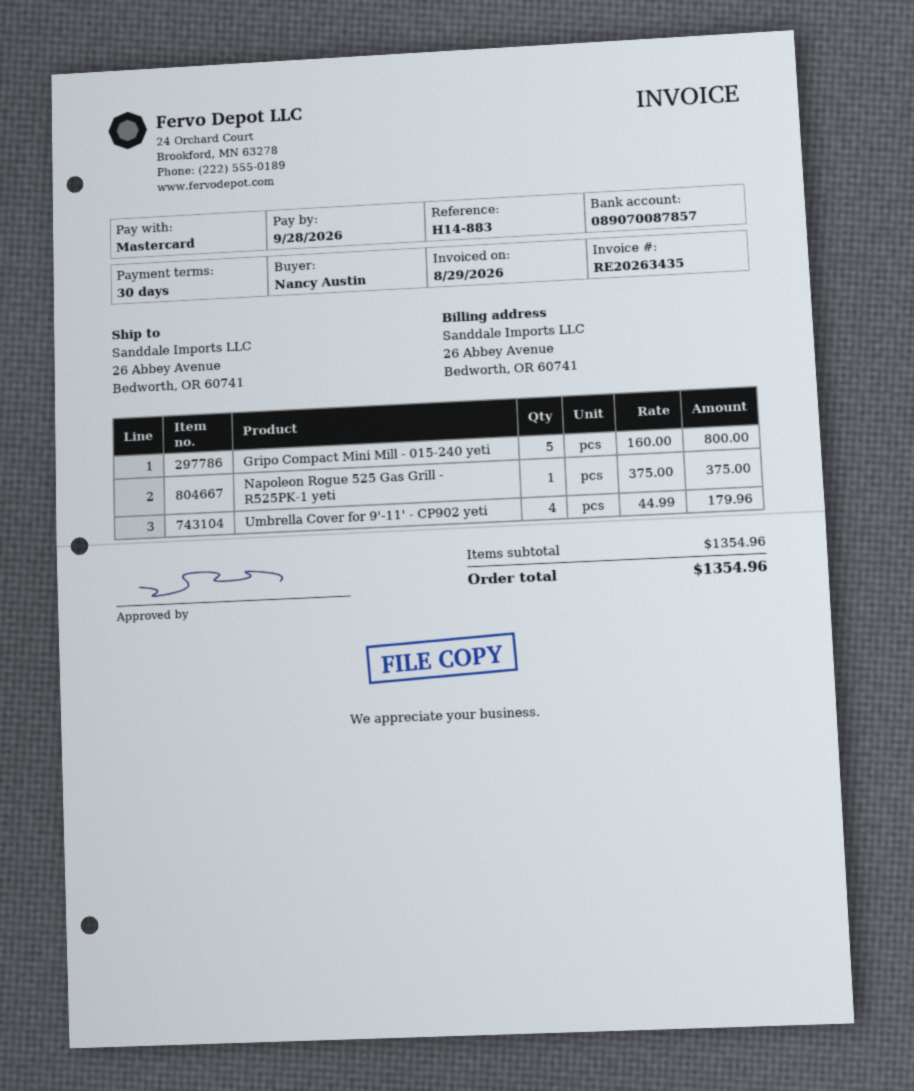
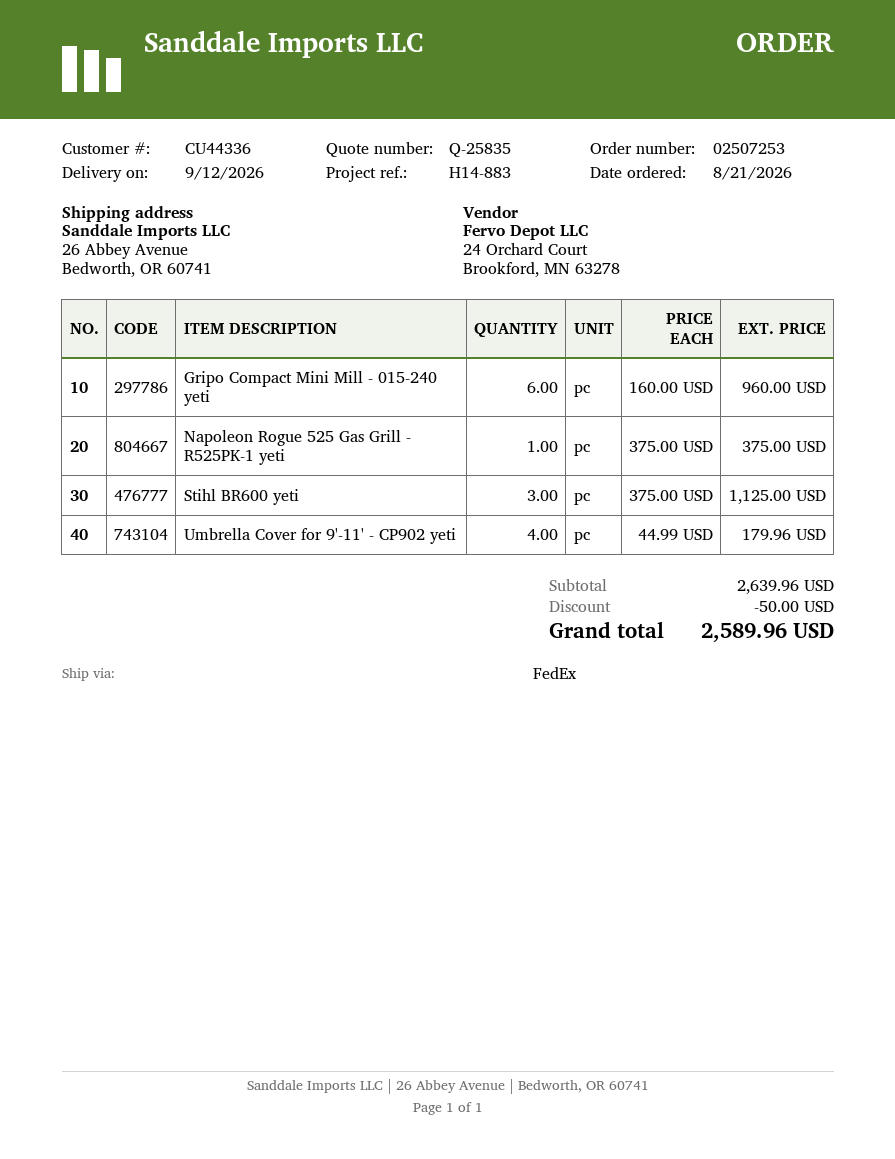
Gripo Compact Mini Mill - 015-240 yeti: 5 x 160.00 = 800.00 -> 6 x 160.00 = 960.00
Stihl BR600 yeti: none -> 3 x 375.00 = 1125.00
subtotal: 1354.96 -> 2639.96
discount: none -> 50.00
total: 1354.96 -> 2589.96

